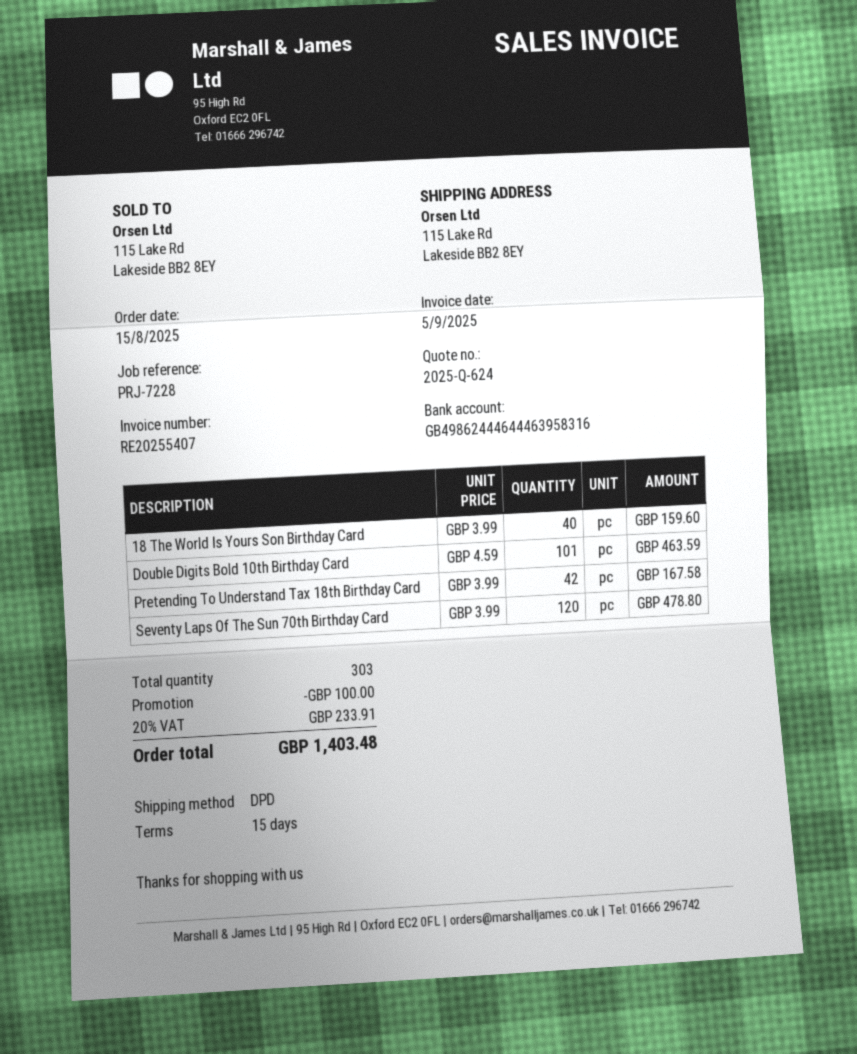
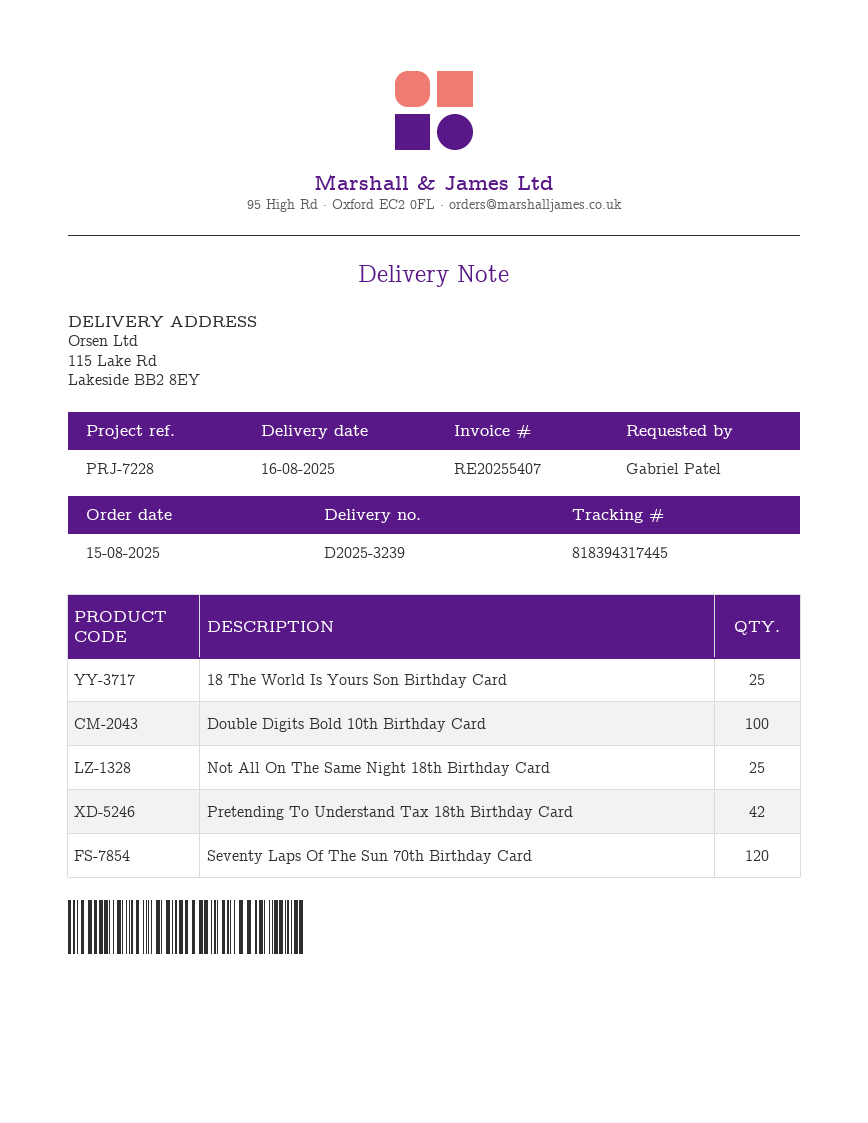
18 The World Is Yours Son Birthday Card: 40 -> 25
Double Digits Bold 10th Birthday Card: 101 -> 100
Not All On The Same Night 18th Birthday Card: none -> 25

